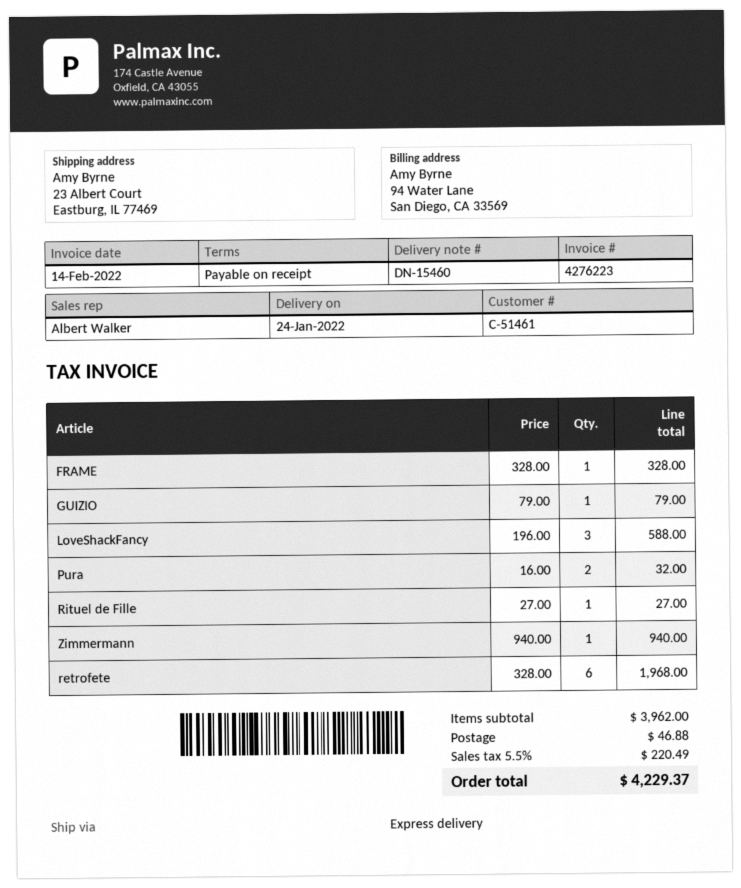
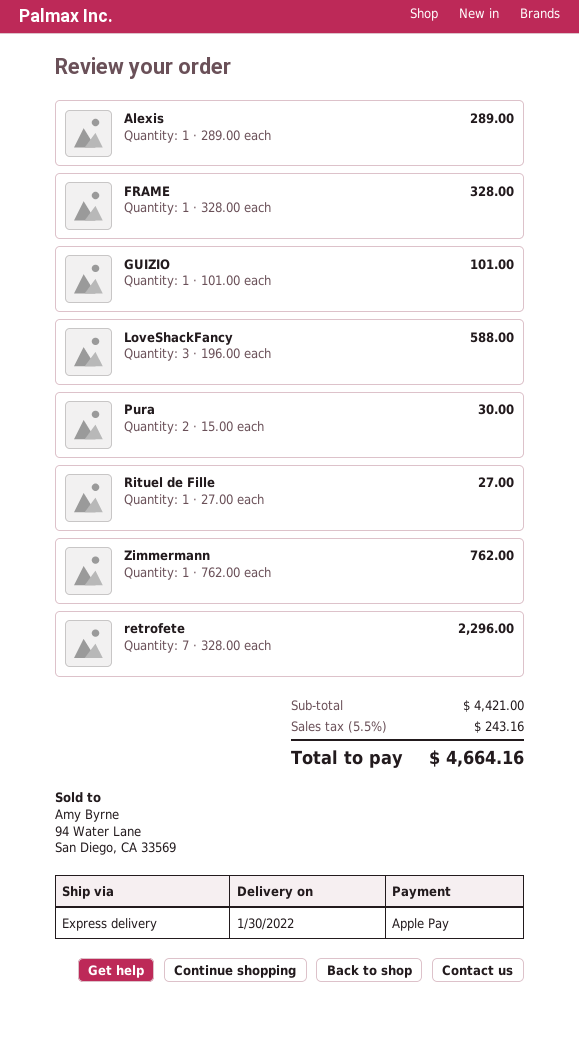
delivery date: 2022-01-24 -> 2022-01-30
GUIZIO: 1 x 79.00 = 79.00 -> 1 x 101.00 = 101.00
Pura: 2 x 16.00 = 32.00 -> 2 x 15.00 = 30.00
Zimmermann: 1 x 940.00 = 940.00 -> 1 x 762.00 = 762.00
retrofete: 6 x 328.00 = 1968.00 -> 7 x 328.00 = 2296.00
Alexis: none -> 1 x 289.00 = 289.00
subtotal: 3962.00 -> 4421.00
shipping: 46.88 -> none
tax: 5.5% = 220.49 -> 5.5% = 243.16
total: 4229.37 -> 4664.16

